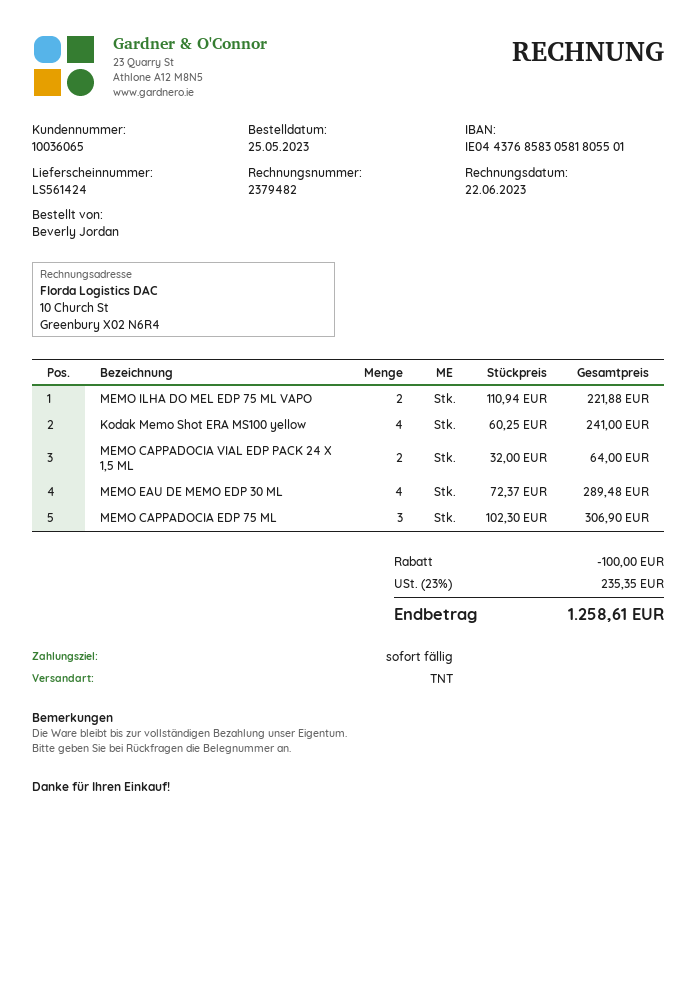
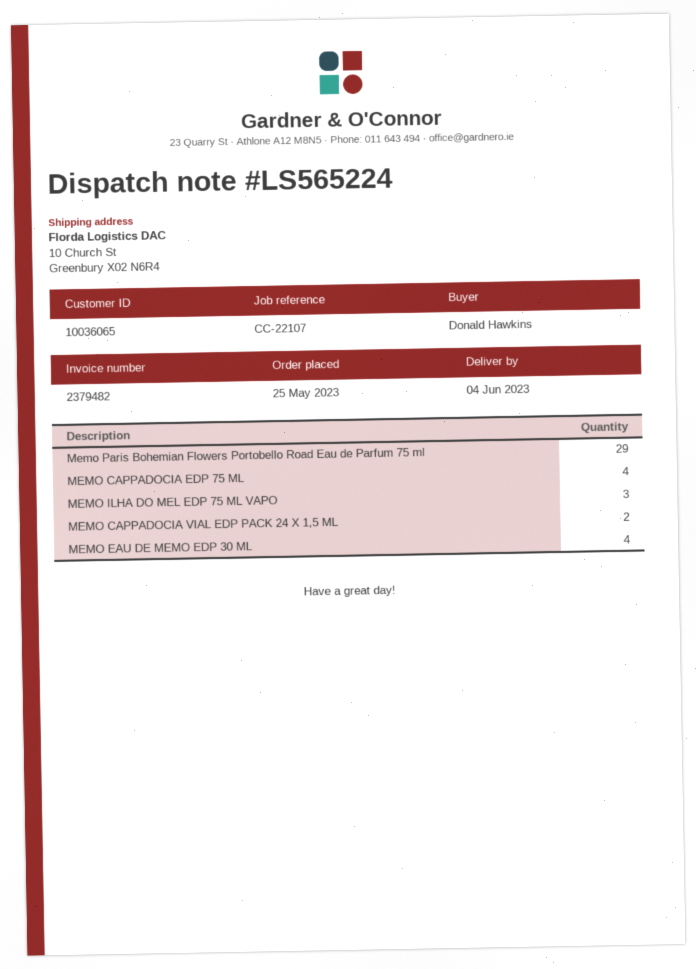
delivery note number: LS561424 -> LS565224
ordered by: Beverly Jordan -> Donald Hawkins
MEMO ILHA DO MEL EDP 75 ML VAPO: 2 -> 3
Kodak Memo Shot ERA MS100 yellow: 4 -> none
MEMO CAPPADOCIA EDP 75 ML: 3 -> 4
Memo Paris Bohemian Flowers Portobello Road Eau de Parfum 75 ml: none -> 29

